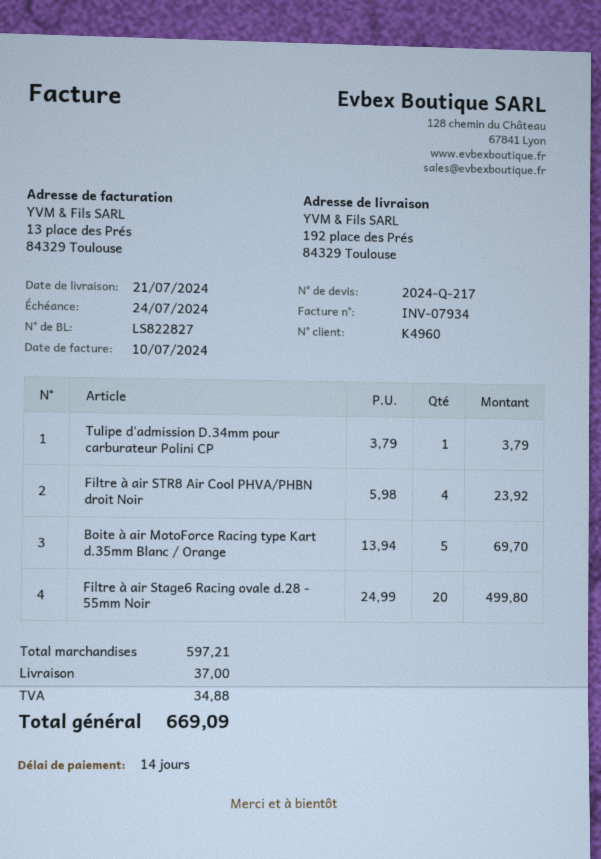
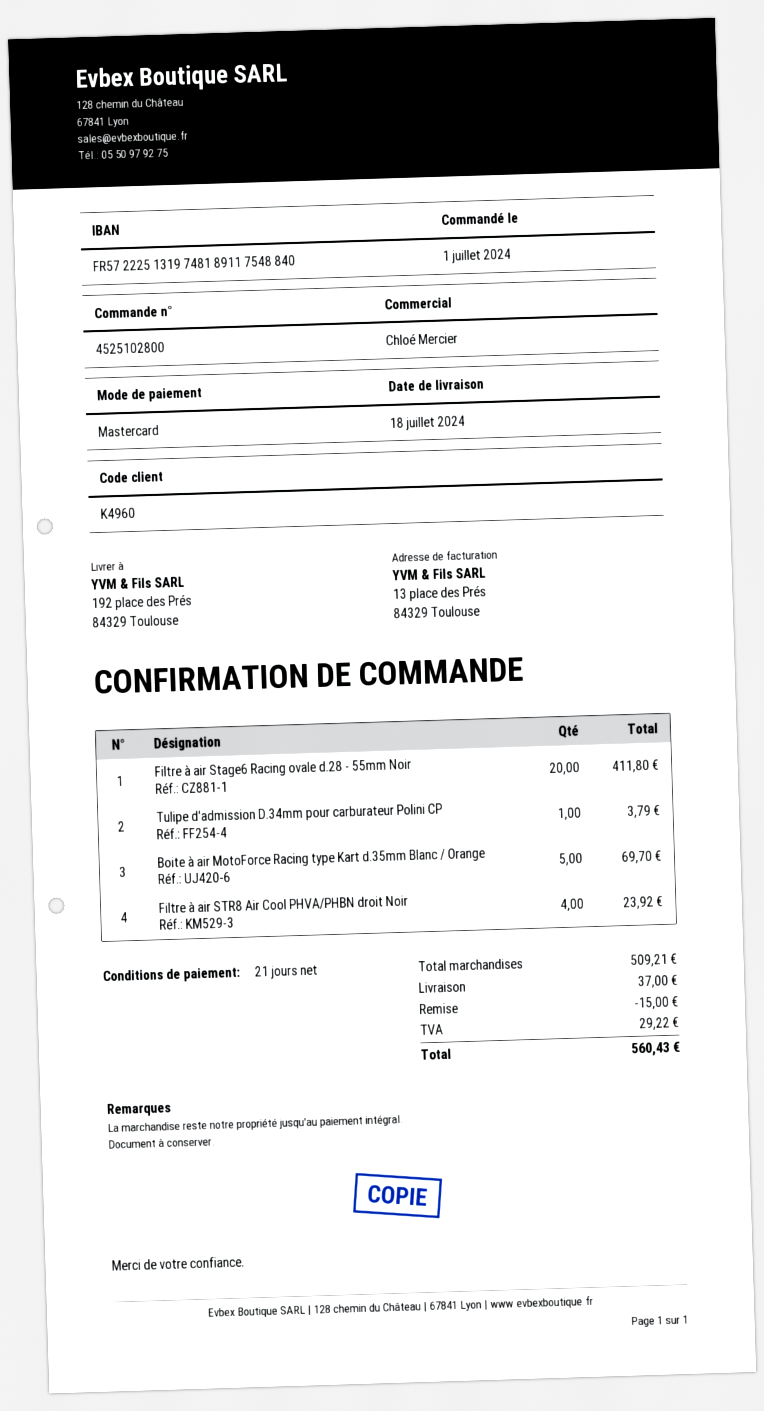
delivery date: 2024-07-21 -> 2024-07-18
payment terms: 14 days -> 21 days
Filtre à air Stage6 Racing ovale d.28 - 55mm Noir: 20 for 499.80 -> 20 for 411.80
subtotal: 597.21 -> 509.21
discount: none -> 15.00
tax: 34.88 -> 29.22
total: 669.09 -> 560.43

